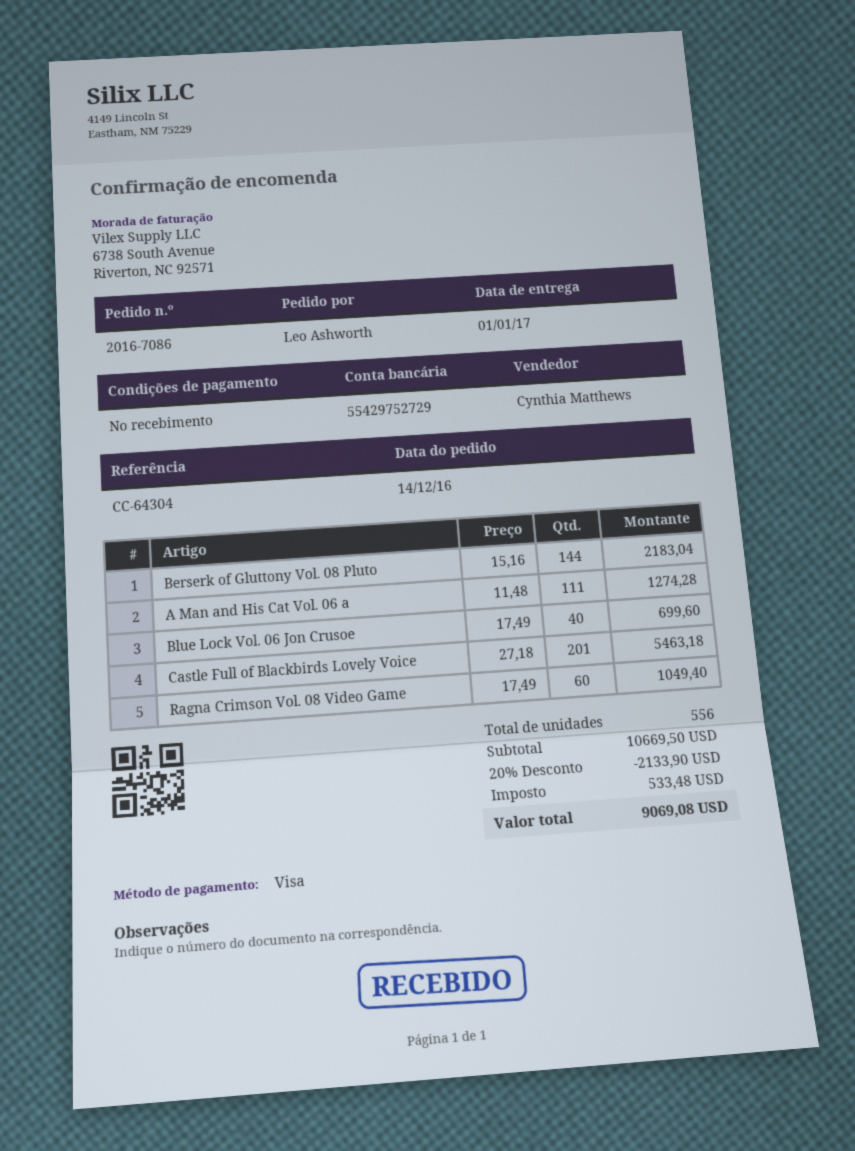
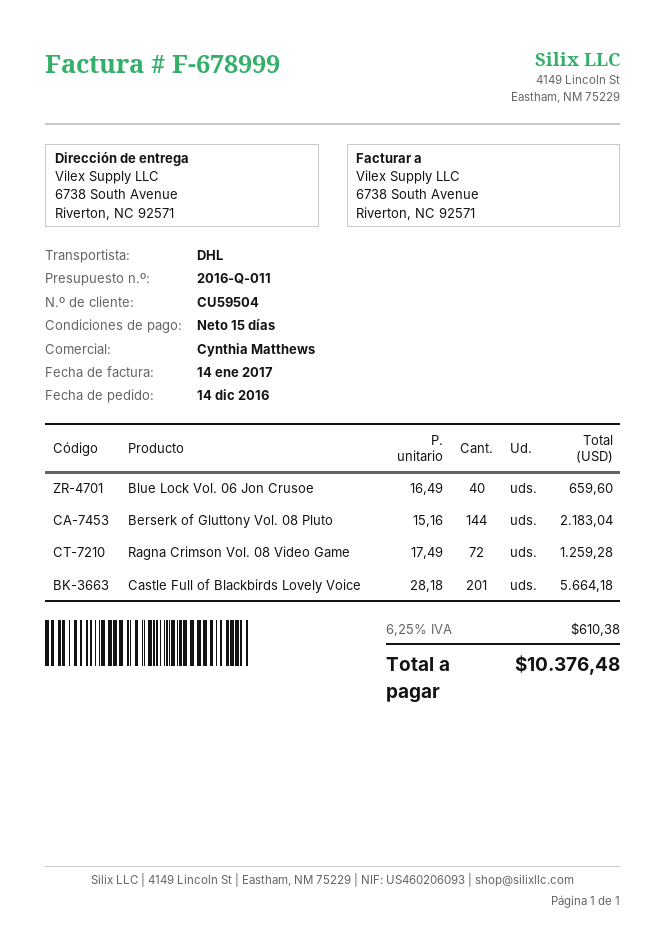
payment terms: on receipt -> 15 days
A Man and His Cat Vol. 06 a: 111 x 11.48 = 1274.28 -> none
Blue Lock Vol. 06 Jon Crusoe: 40 x 17.49 = 699.60 -> 40 x 16.49 = 659.60
Castle Full of Blackbirds Lovely Voice: 201 x 27.18 = 5463.18 -> 201 x 28.18 = 5664.18
Ragna Crimson Vol. 08 Video Game: 60 x 17.49 = 1049.40 -> 72 x 17.49 = 1259.28
discount: 20% = 2133.90 -> none
tax: 533.48 -> 610.38
total: 9069.08 -> 10376.48

